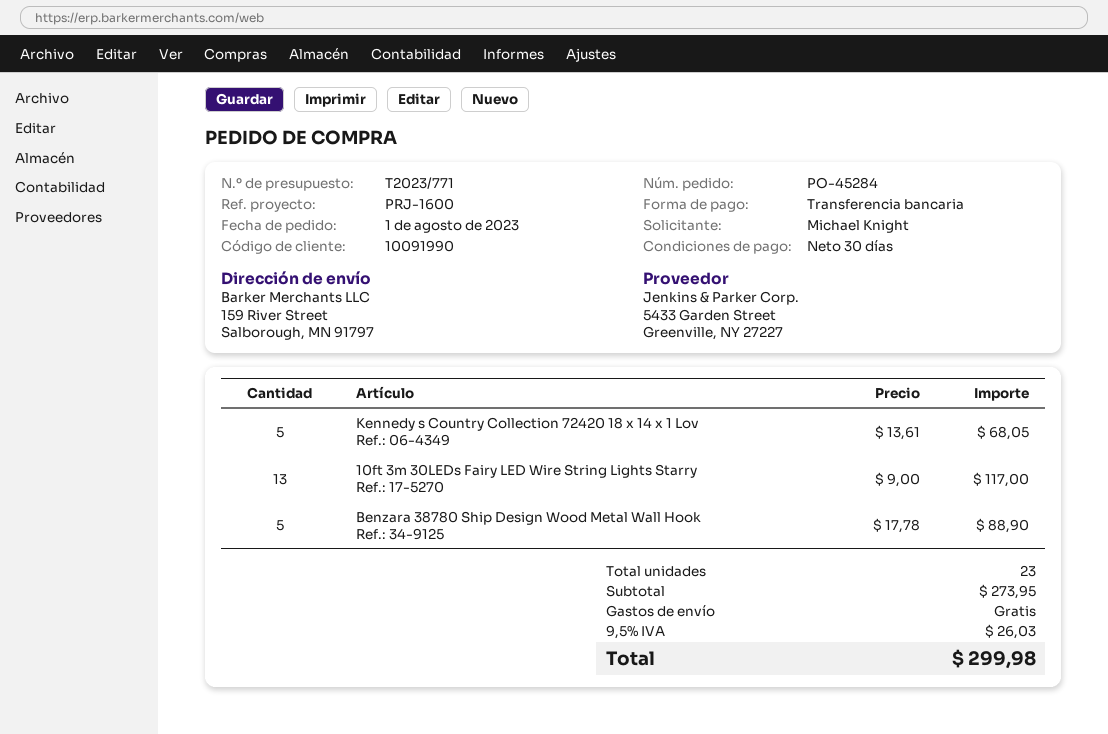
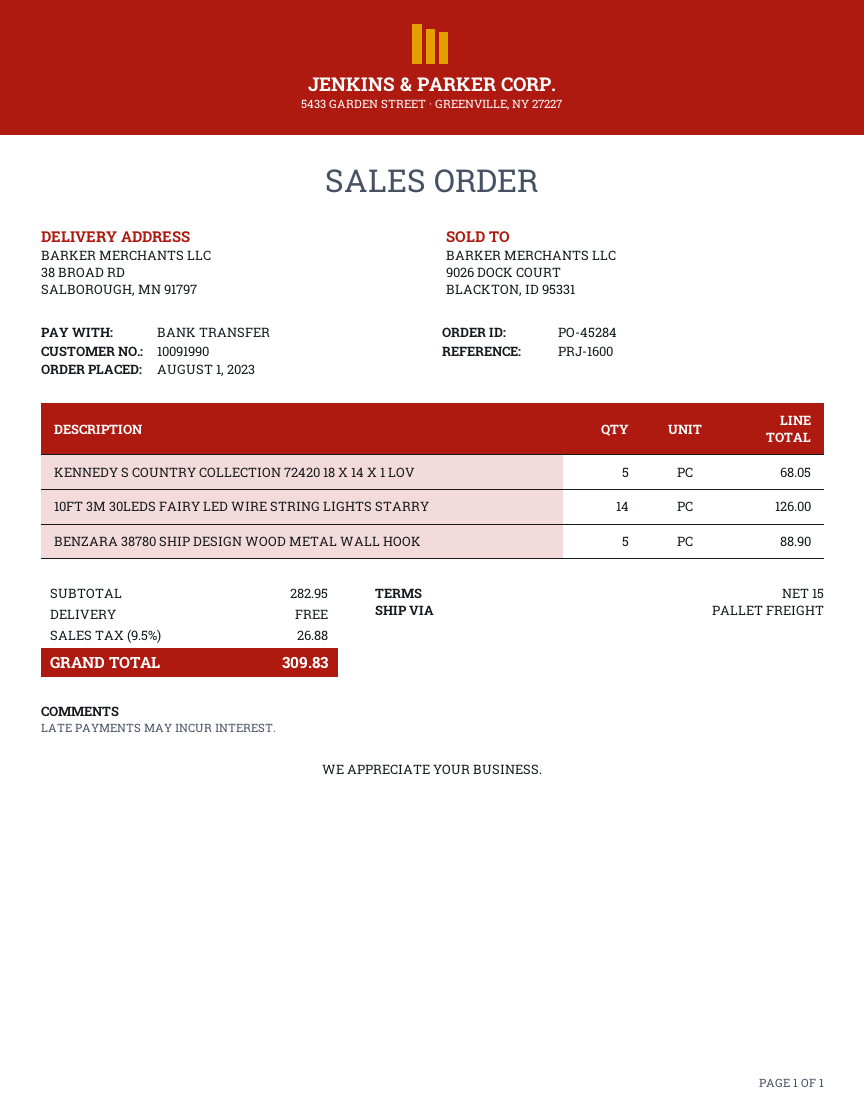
payment terms: 30 days -> 15 days
ship to: 159 River Street, Salborough, MN 91797 -> 38 BROAD RD, SALBOROUGH, MN 91797
10ft 3m 30LEDs Fairy LED Wire String Lights Starry: 13 for 117.00 -> 14 for 126.00
subtotal: 273.95 -> 282.95
tax: 9.5% = 26.03 -> 9.5% = 26.88
total: 299.98 -> 309.83

